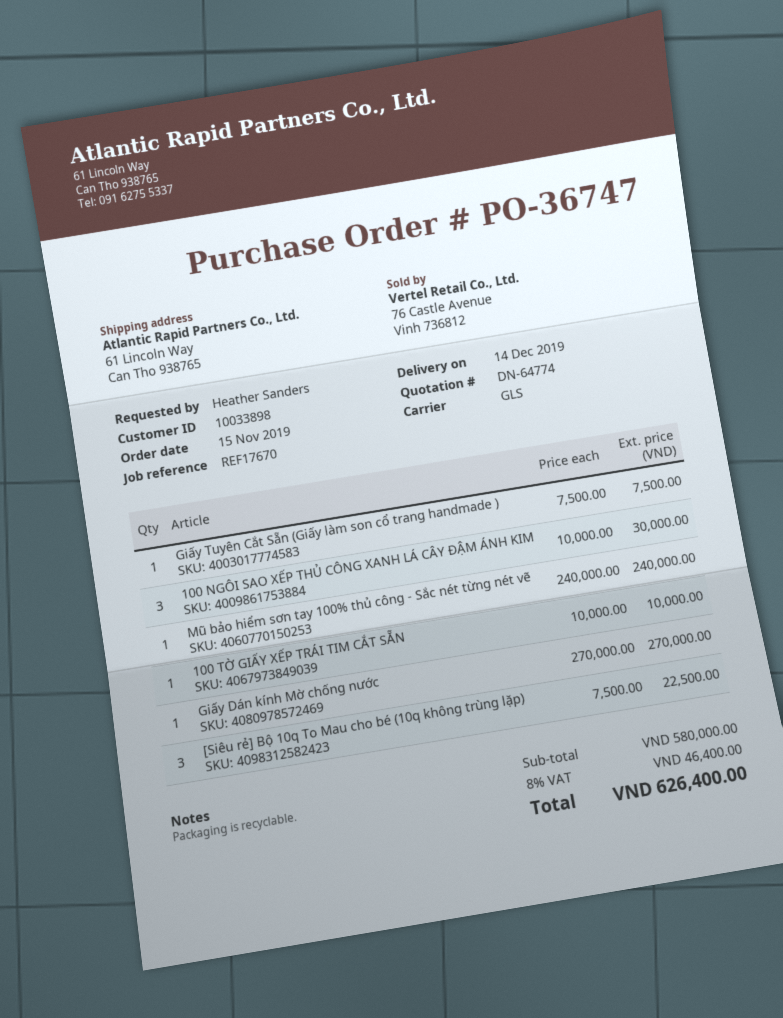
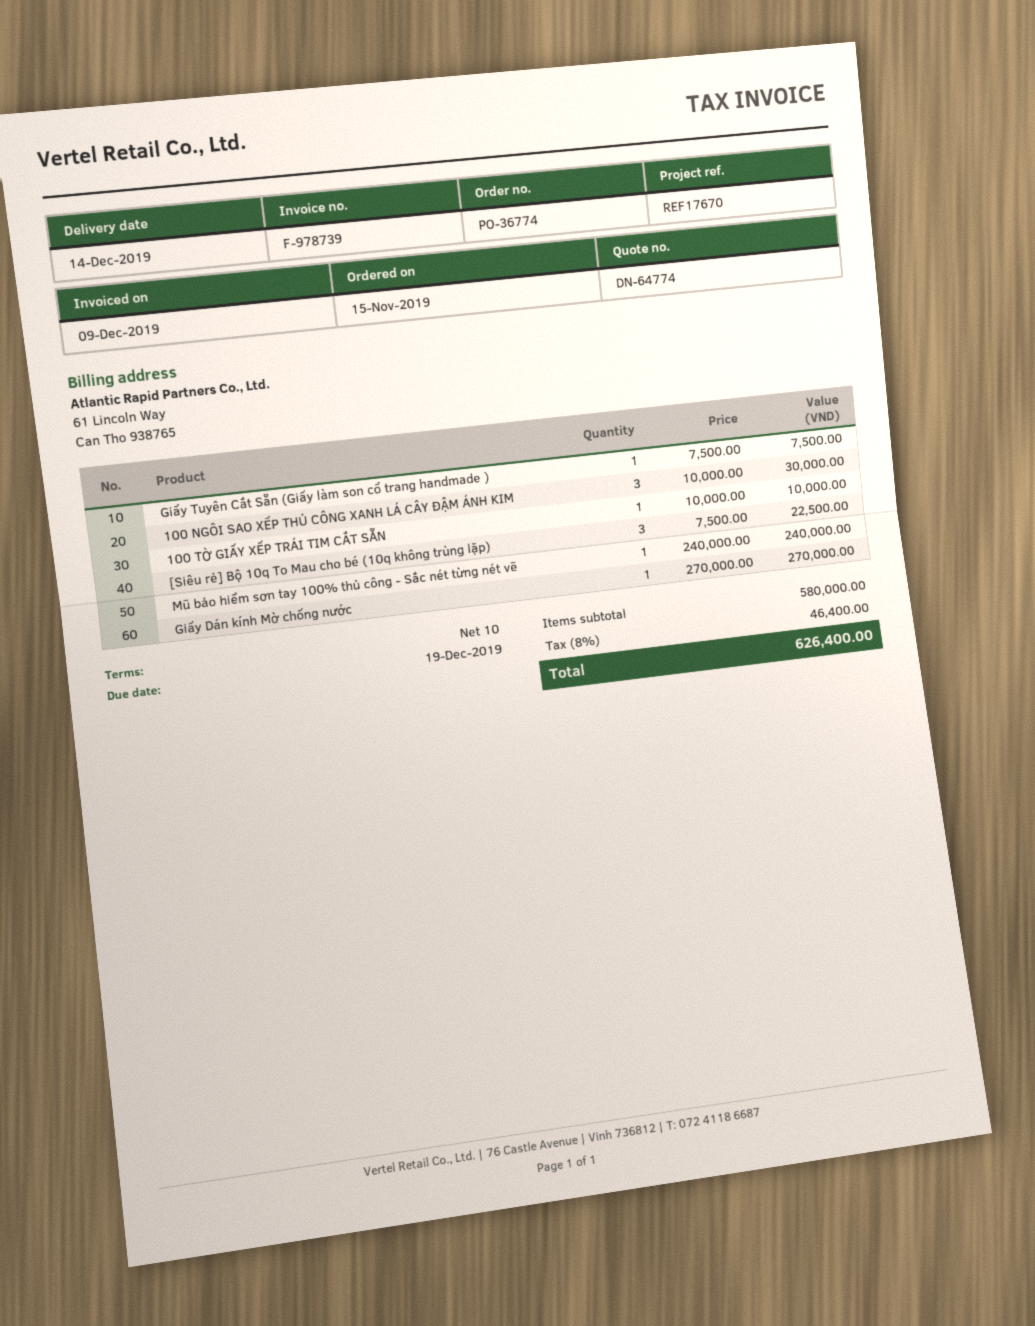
order number: PO-36747 -> PO-36774

